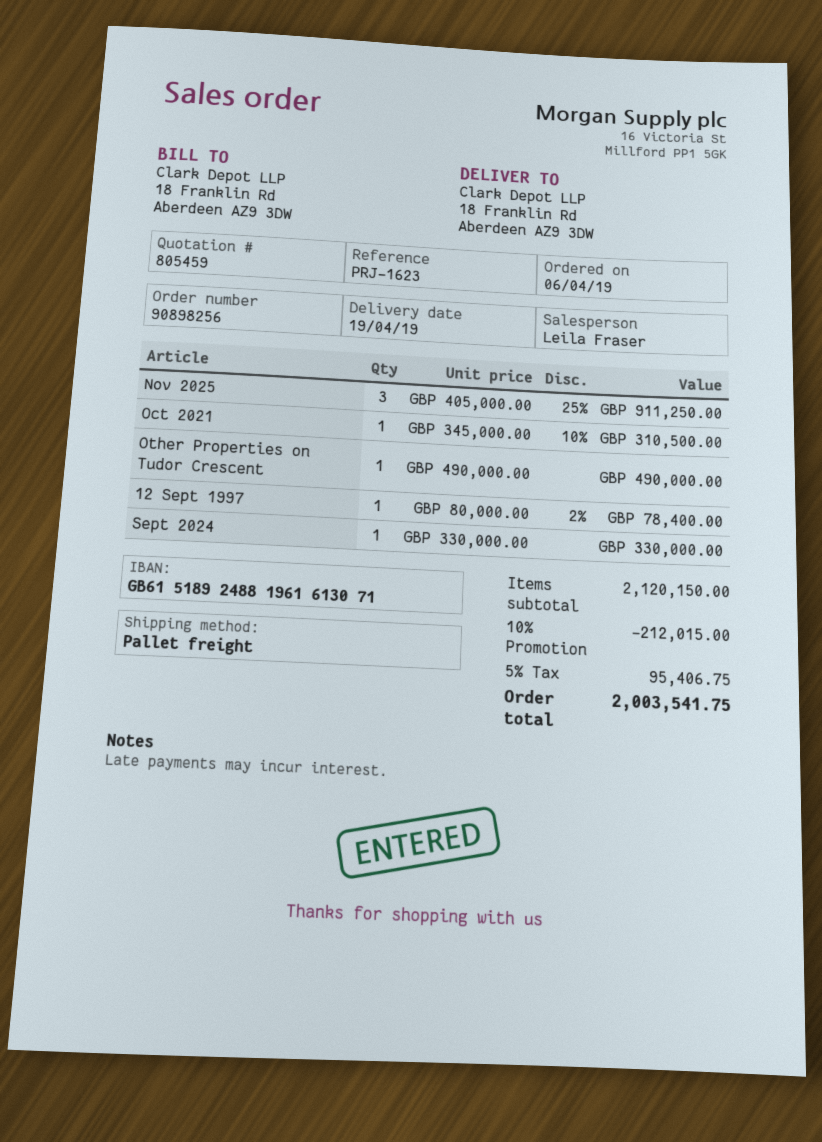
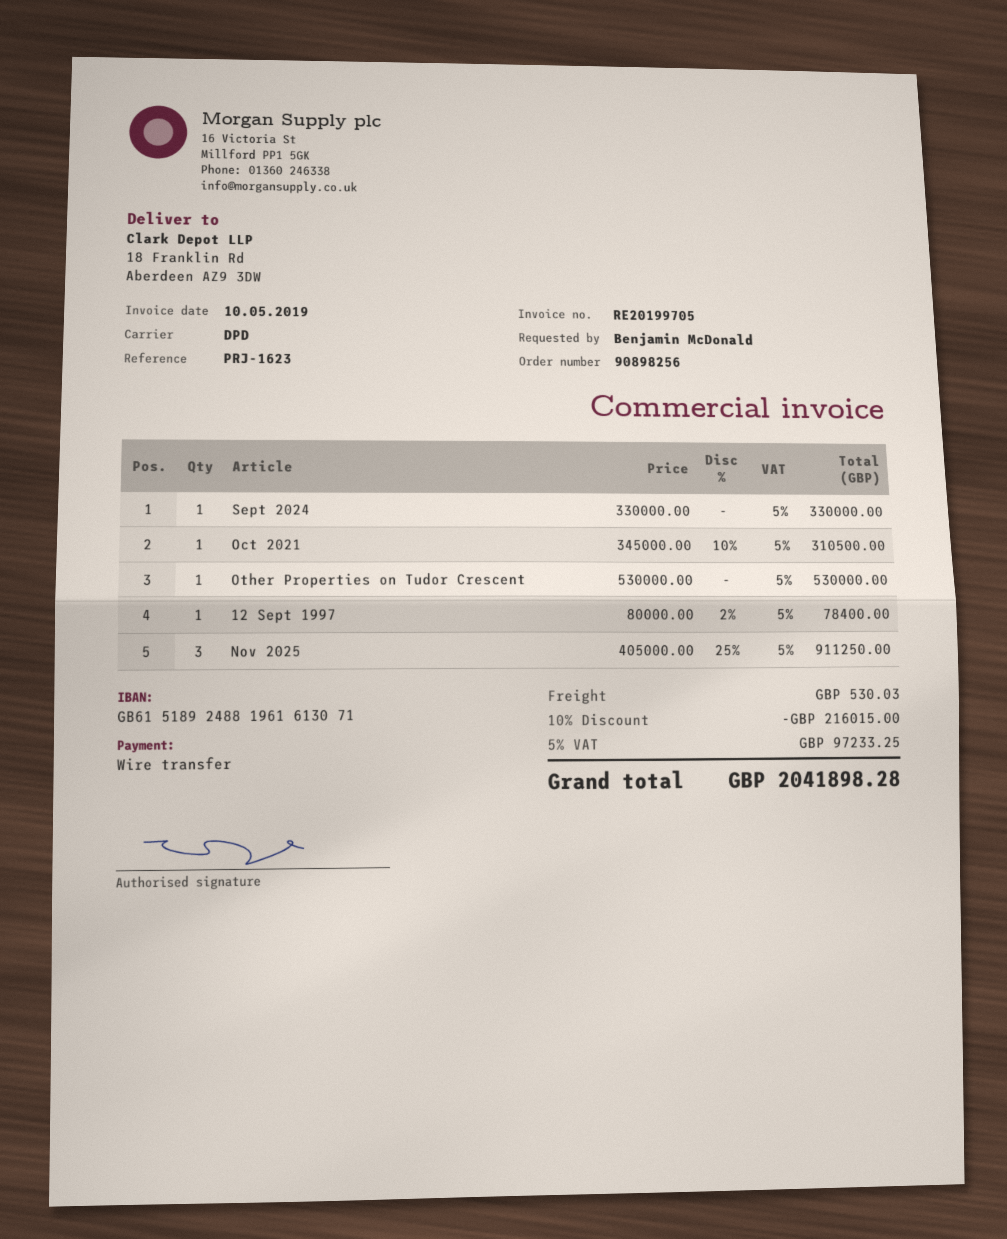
shipping method: pallet freight -> DPD
Other Properties on Tudor Crescent: 1 x 490000.00 = 490000.00 -> 1 x 530000.00 = 530000.00
discount: 10% = 212015.00 -> 10% = 216015.00
shipping: none -> 530.03
tax: 5% = 95406.75 -> 5% = 97233.25
total: 2003541.75 -> 2041898.28

